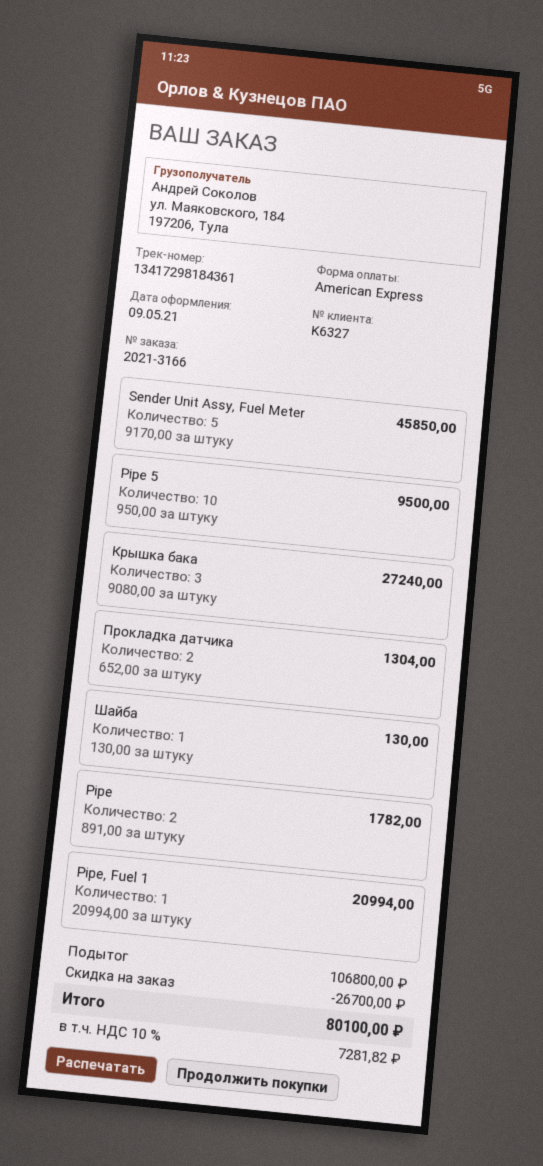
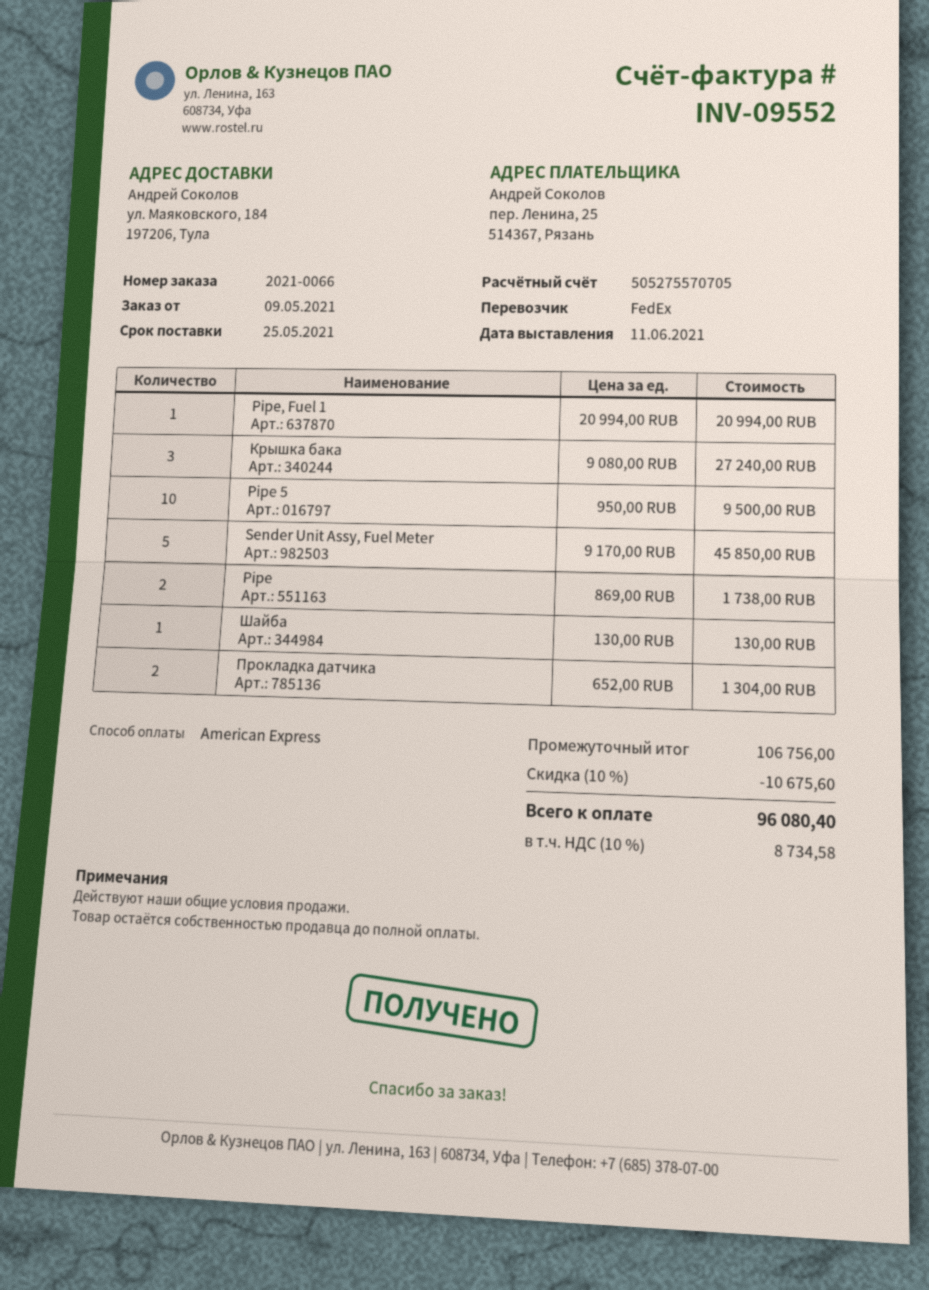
order number: 2021-3166 -> 2021-0066
Pipe: 2 x 891.00 = 1782.00 -> 2 x 869.00 = 1738.00
subtotal: 106800.00 -> 106756.00
discount: 26700.00 -> 10675.60
tax: 10% = 7281.82 -> 10% = 8734.58
total: 80100.00 -> 96080.40

